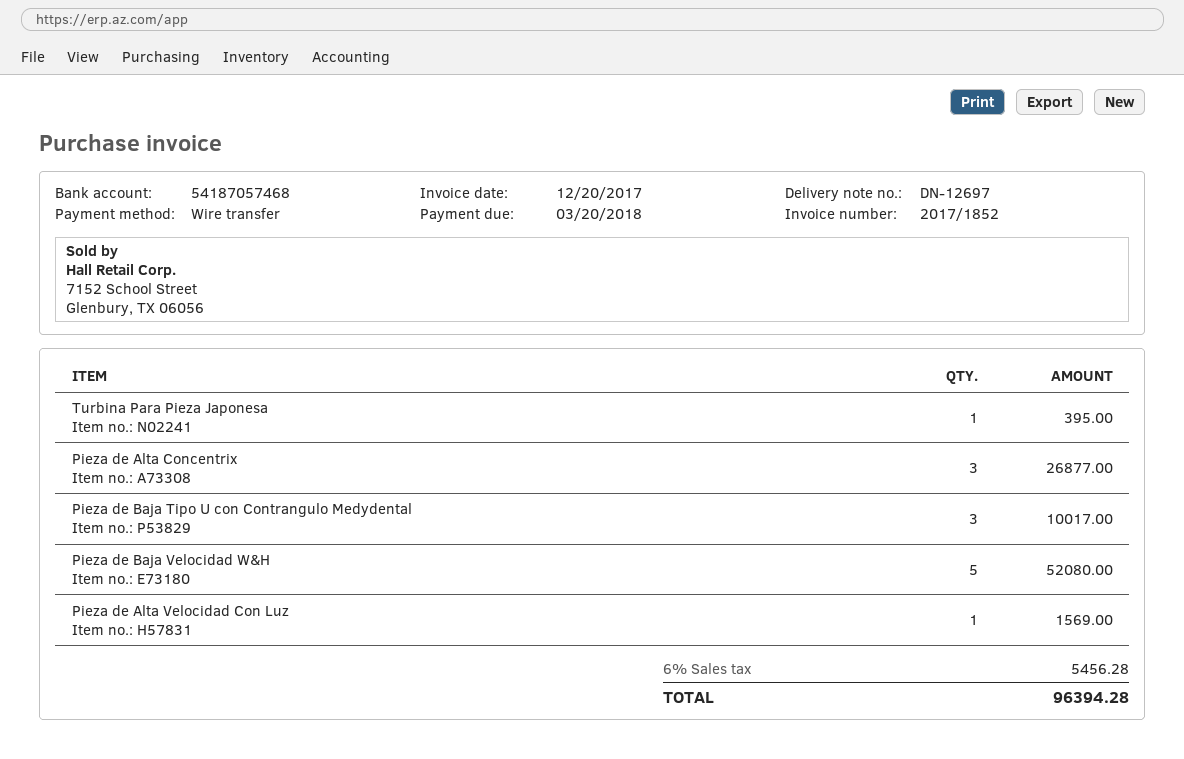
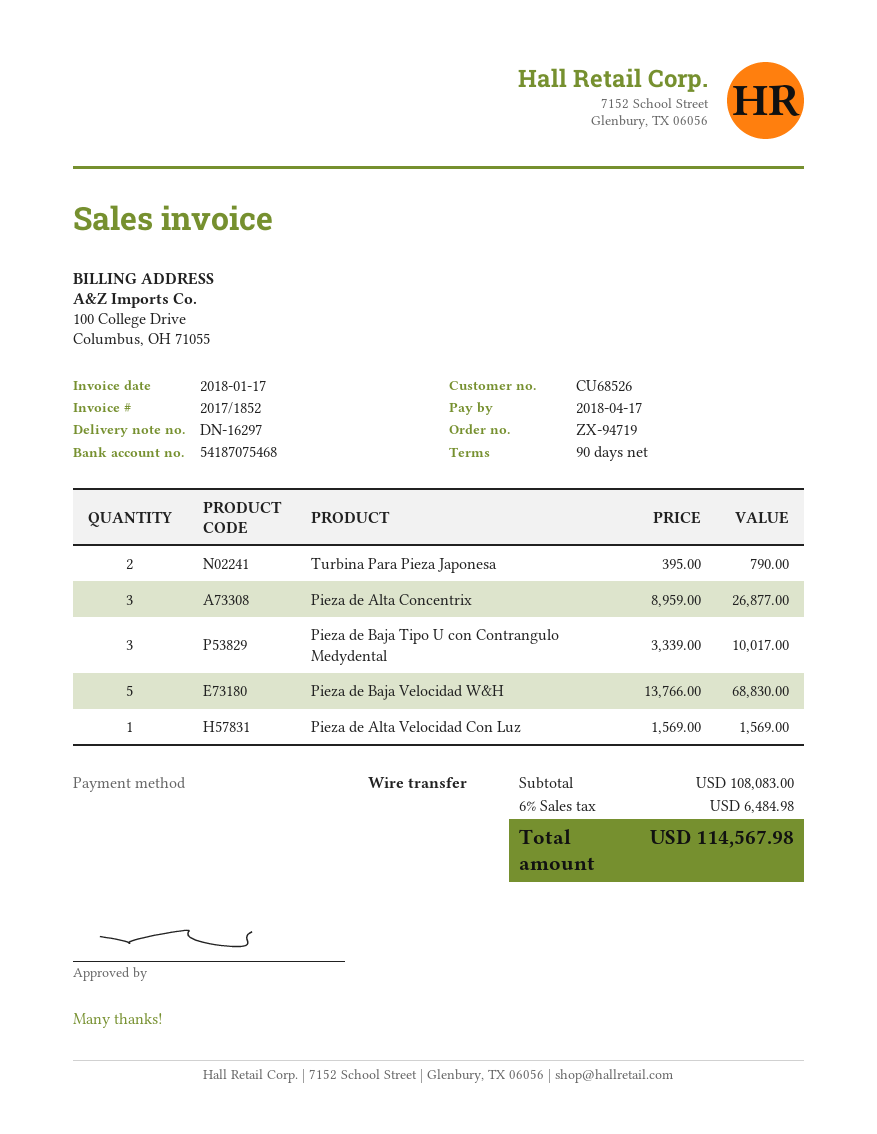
delivery note number: DN-12697 -> DN-16297
invoice date: 2017-12-20 -> 2018-01-17
due date: 2018-03-20 -> 2018-04-17
bank account: 54187057468 -> 54187075468
Turbina Para Pieza Japonesa: 1 for 395.00 -> 2 for 790.00
Pieza de Baja Velocidad W&H: 5 for 52080.00 -> 5 for 68830.00
tax: 6% = 5456.28 -> 6% = 6484.98
total: 96394.28 -> 114567.98

